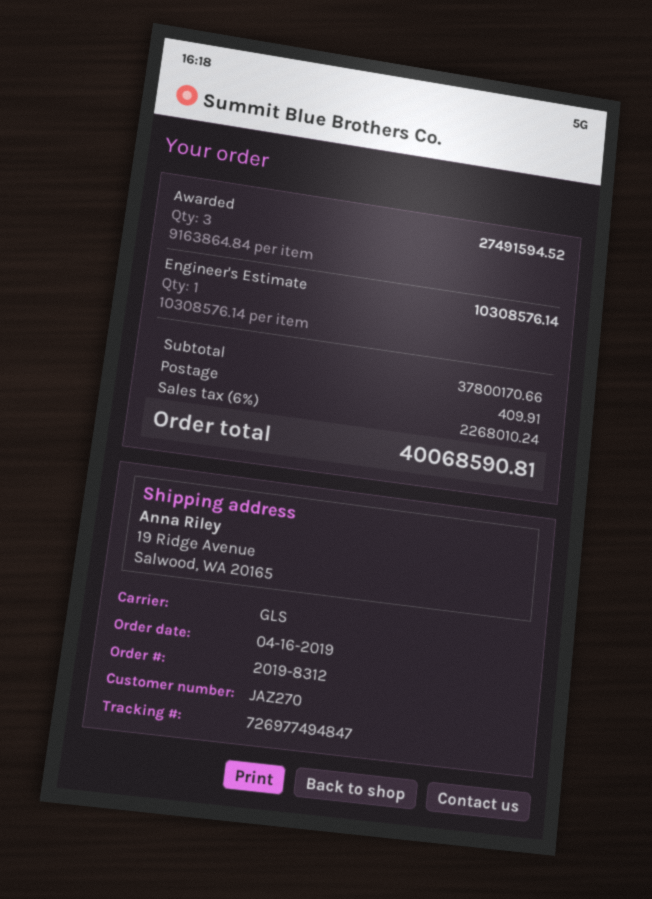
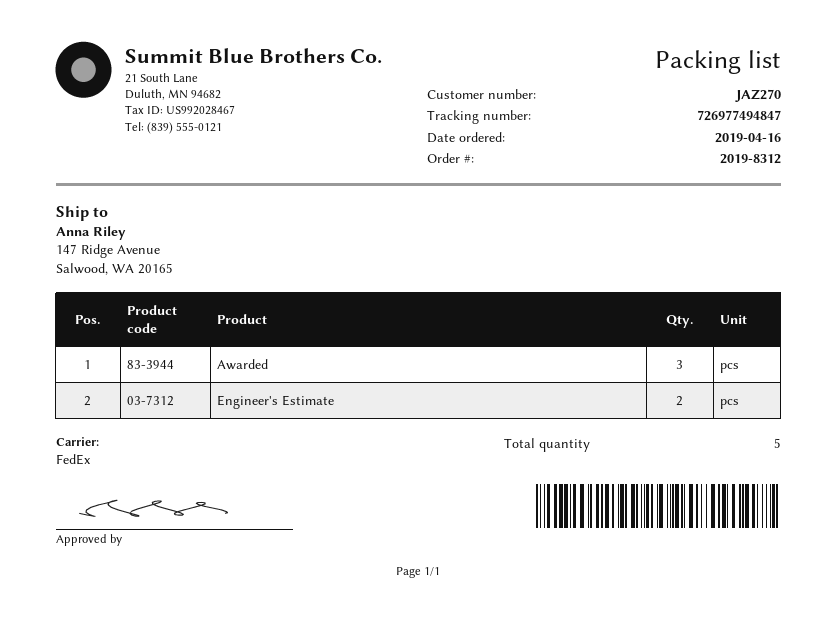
shipping method: GLS -> FedEx
ship to: 19 Ridge Avenue, Salwood, WA 20165 -> 147 Ridge Avenue, Salwood, WA 20165
Engineer's Estimate: 1 -> 2

